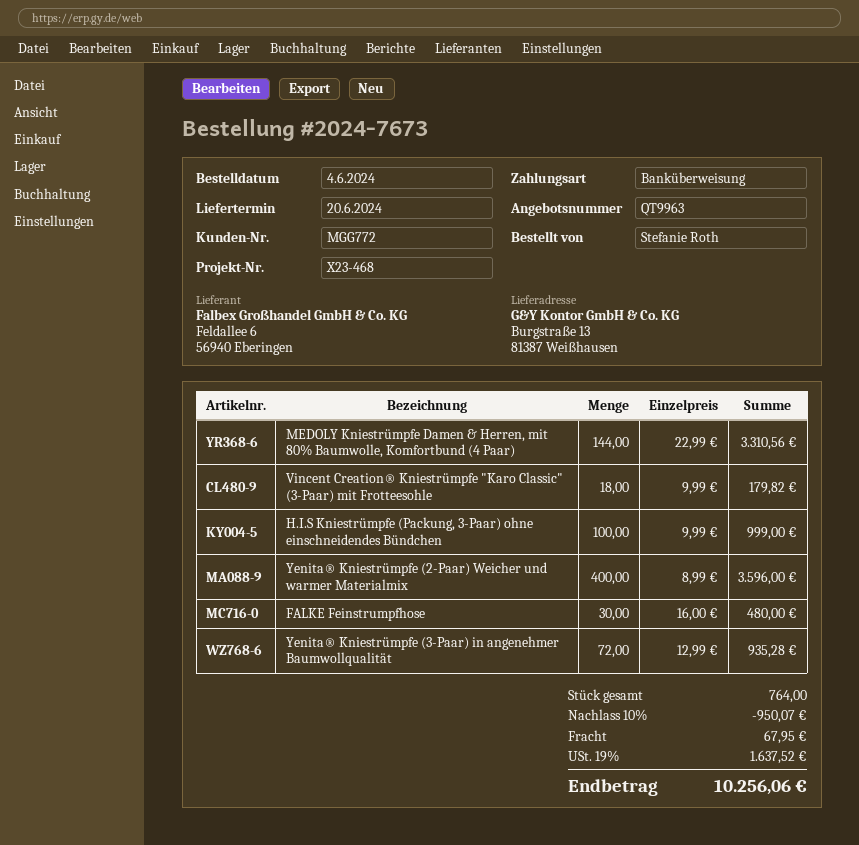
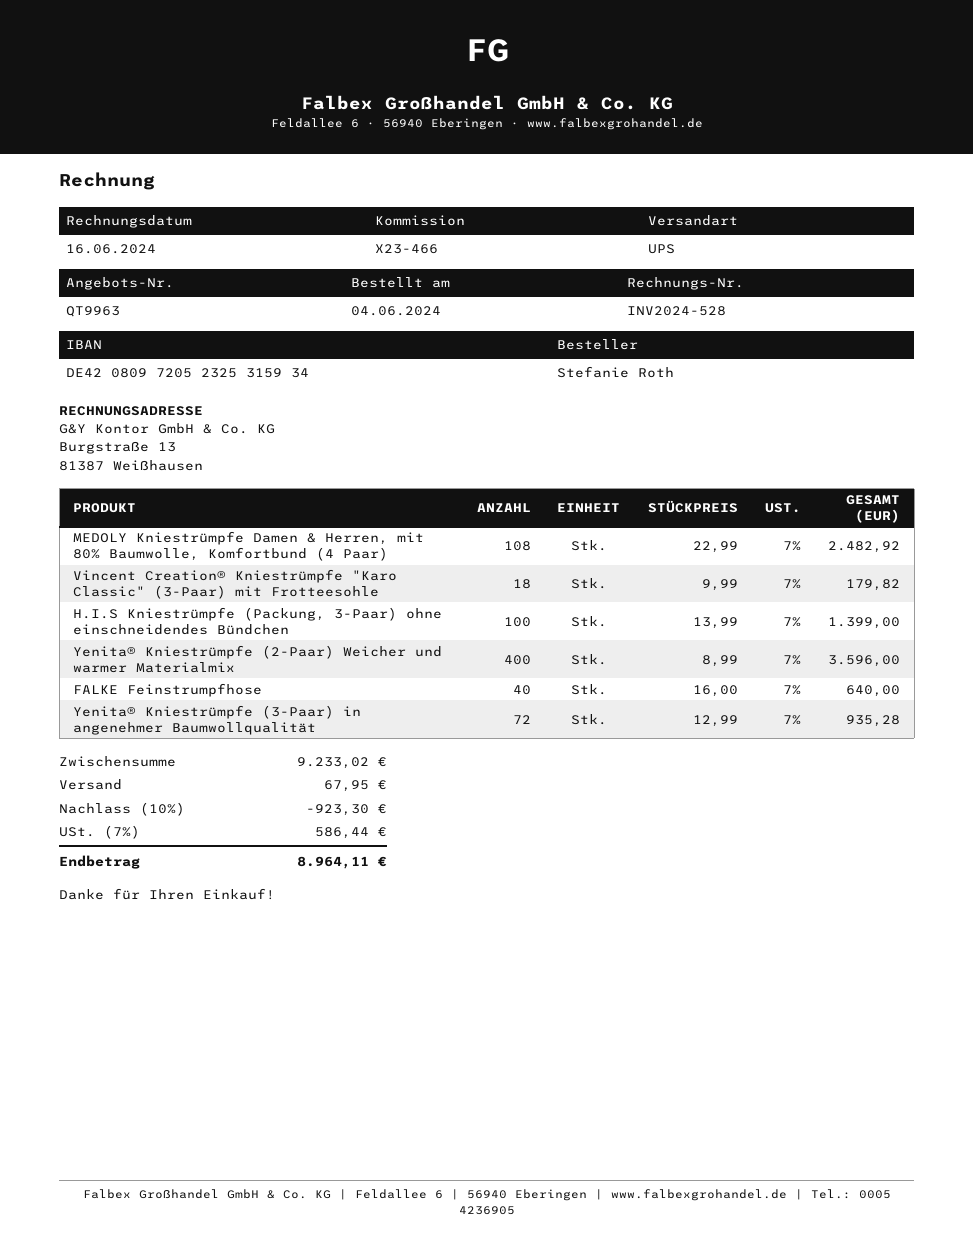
reference: X23-468 -> X23-466
MEDOLY Kniestrümpfe Damen & Herren, mit 80% Baumwolle, Komfortbund (4 Paar): 144 x 22.99 = 3310.56 -> 108 x 22.99 = 2482.92
H.I.S Kniestrümpfe (Packung, 3-Paar) ohne einschneidendes Bündchen: 100 x 9.99 = 999.00 -> 100 x 13.99 = 1399.00
FALKE Feinstrumpfhose: 30 x 16.00 = 480.00 -> 40 x 16.00 = 640.00
discount: 10% = 950.07 -> 10% = 923.30
tax: 19% = 1637.52 -> 7% = 586.44
total: 10256.06 -> 8964.11

